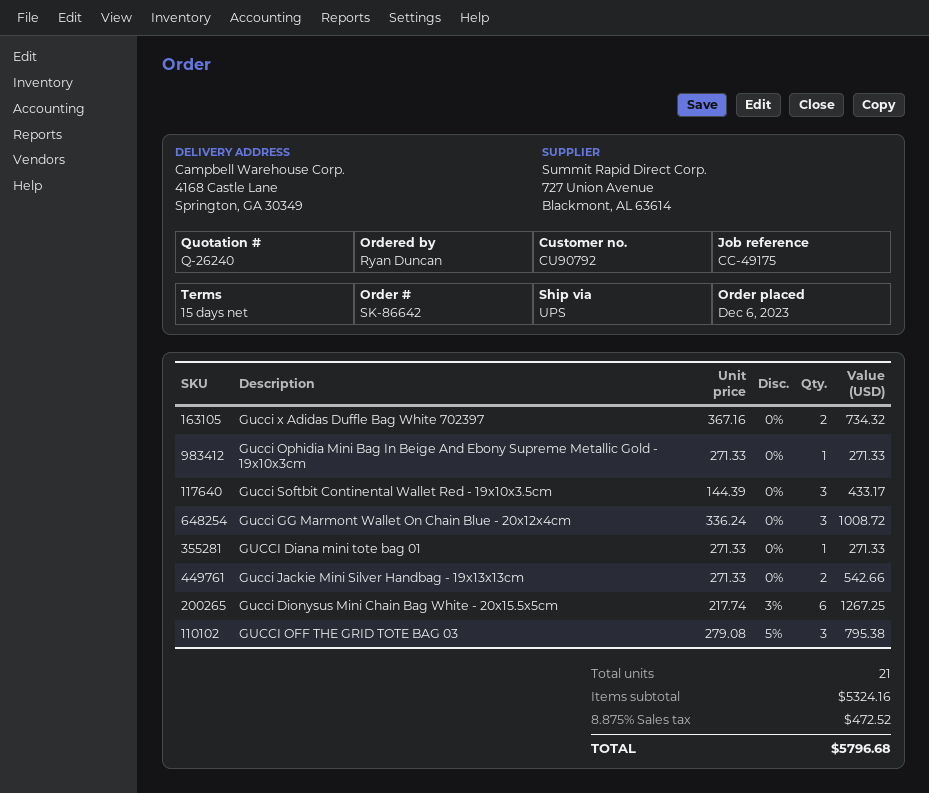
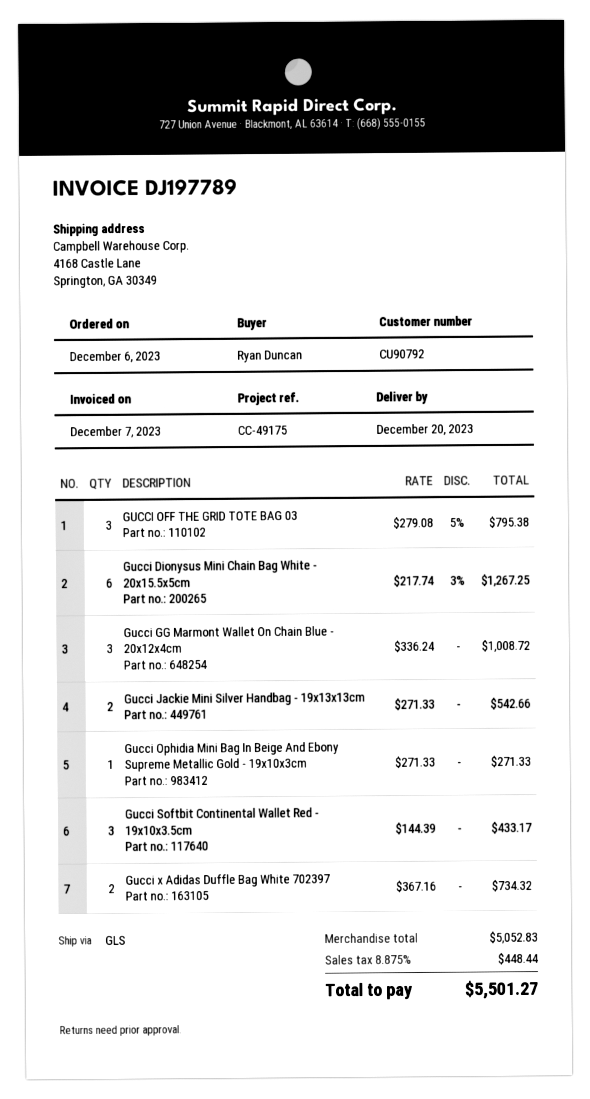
shipping method: UPS -> GLS
GUCCI Diana mini tote bag 01: 1 x 271.33 = 271.33 -> none
subtotal: 5324.16 -> 5052.83
tax: 8.875% = 472.52 -> 8.875% = 448.44
total: 5796.68 -> 5501.27

